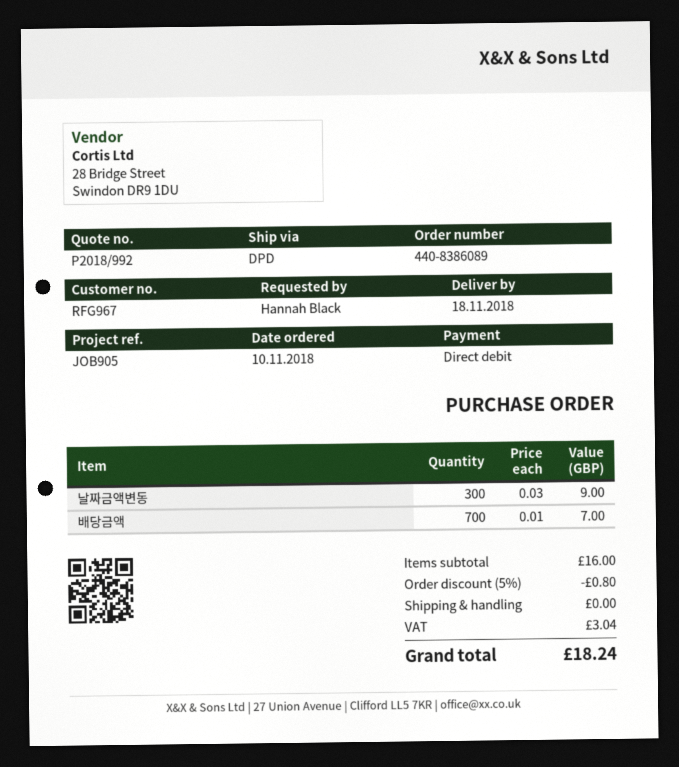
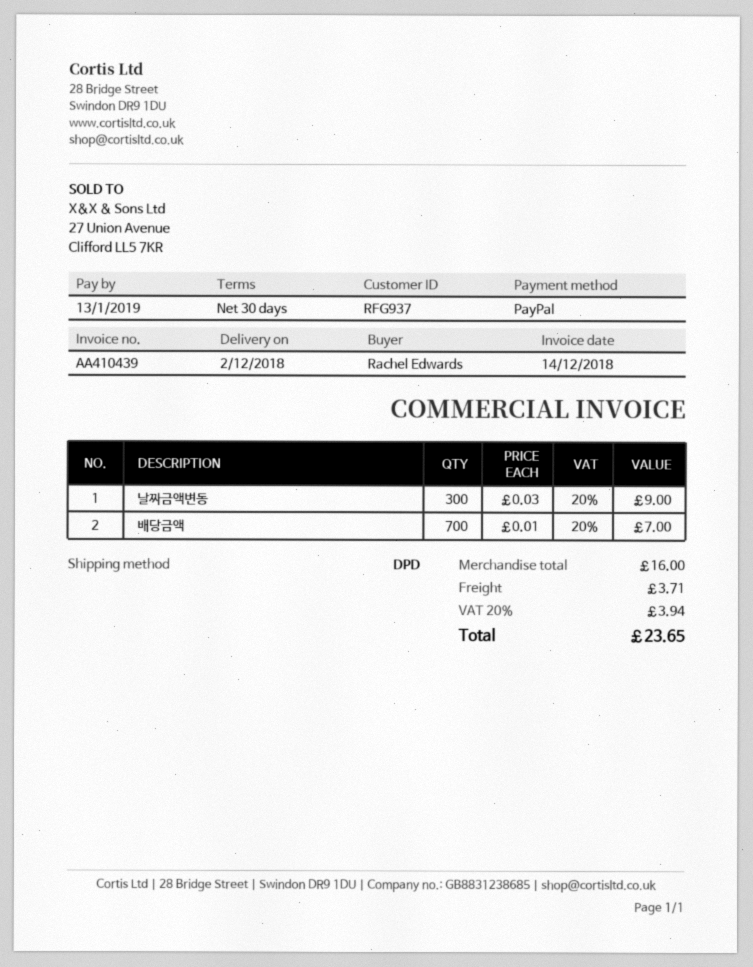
delivery date: 2018-11-18 -> 2018-12-02
customer number: RFG967 -> RFG937
ordered by: Hannah Black -> Rachel Edwards
payment method: direct debit -> PayPal
discount: 5% = 0.80 -> none
shipping: 0.00 -> 3.71
tax: 3.04 -> 3.94
total: 18.24 -> 23.65

